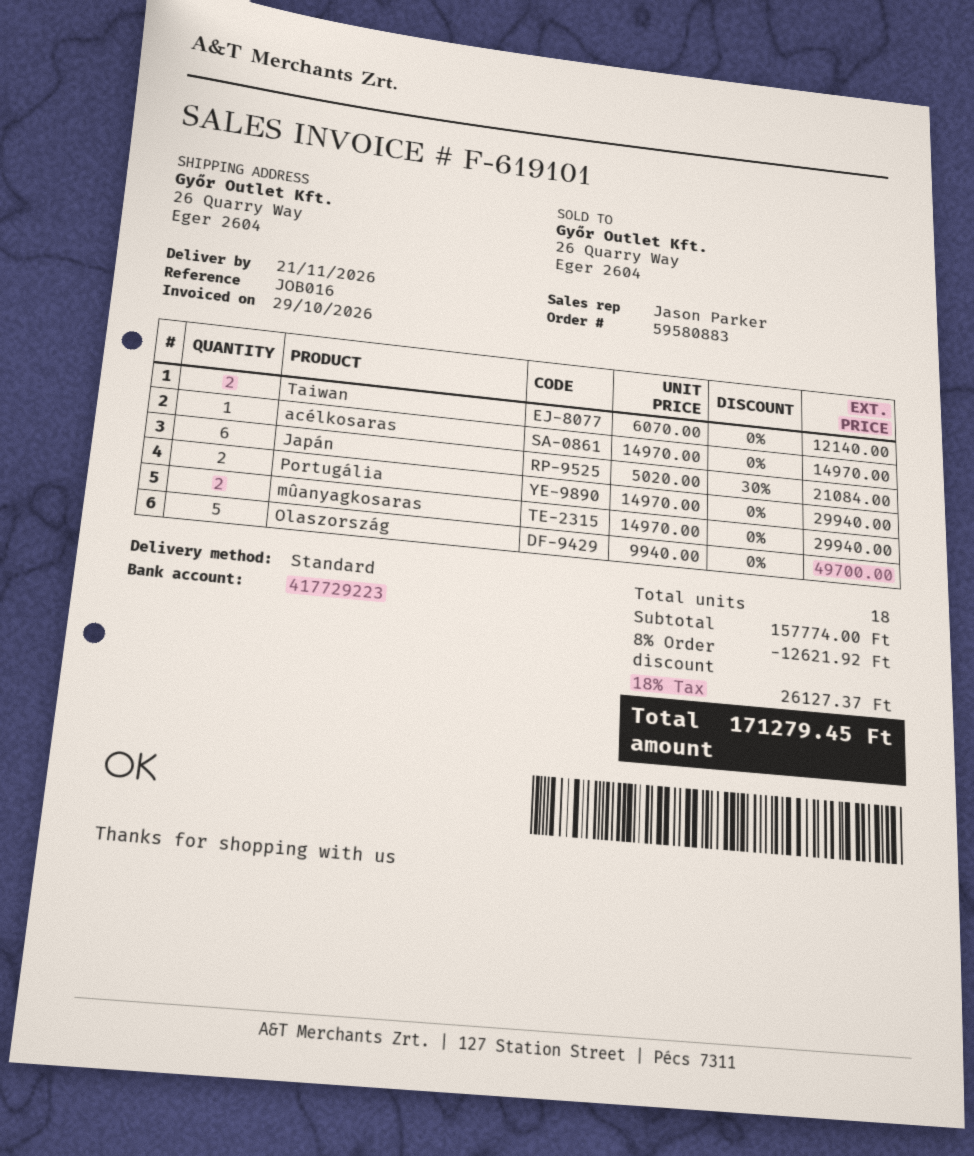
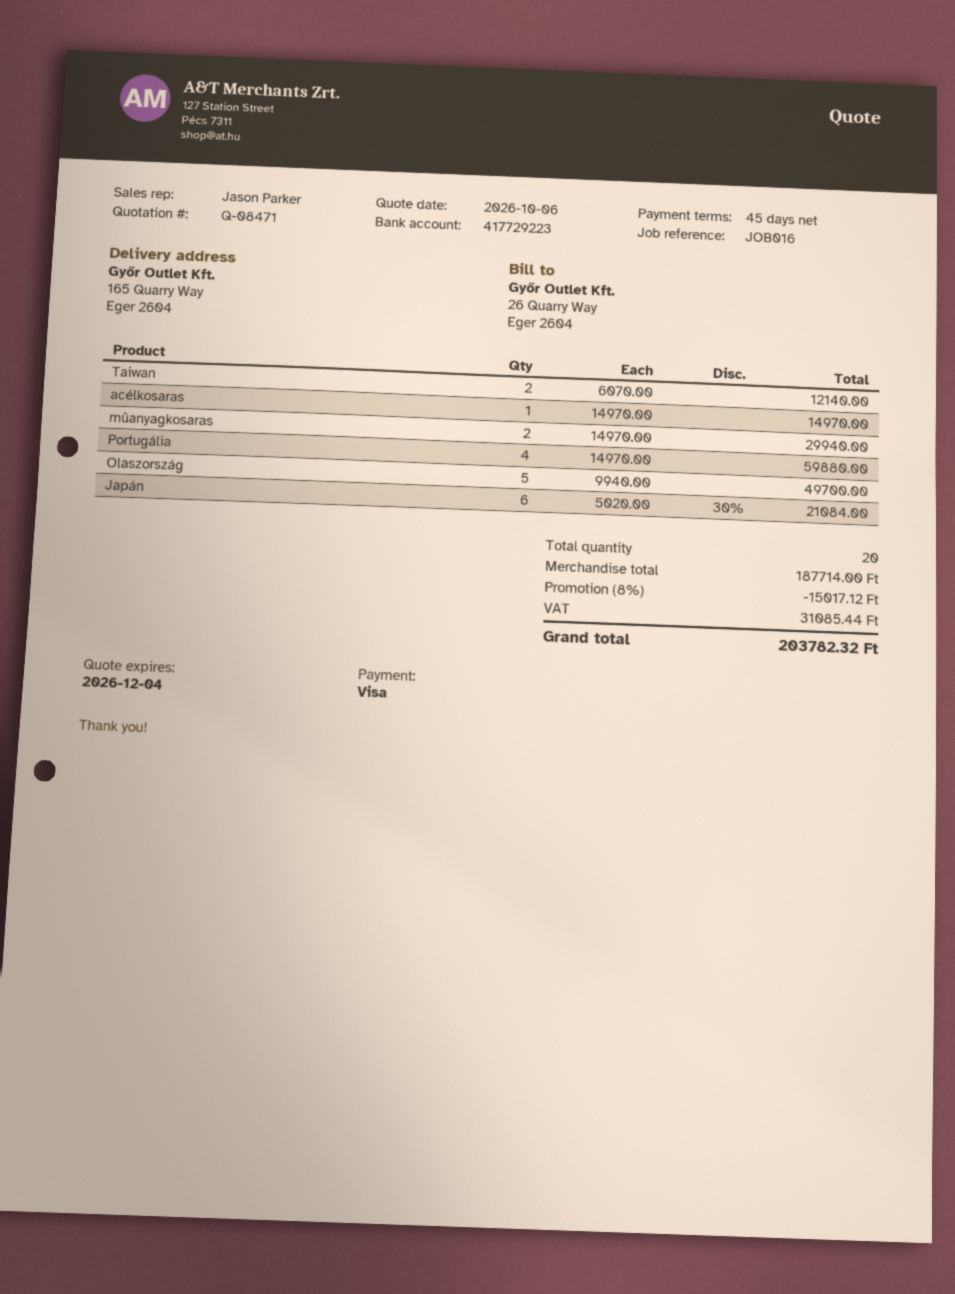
ship to: 26 Quarry Way, Eger 2604 -> 165 Quarry Way, Eger 2604
Portugália: 2 x 14970.00 = 29940.00 -> 4 x 14970.00 = 59880.00
total quantity: 18 -> 20
subtotal: 157774.00 -> 187714.00
discount: 8% = 12621.92 -> 8% = 15017.12
tax: 26127.37 -> 31085.44
total: 171279.45 -> 203782.32

